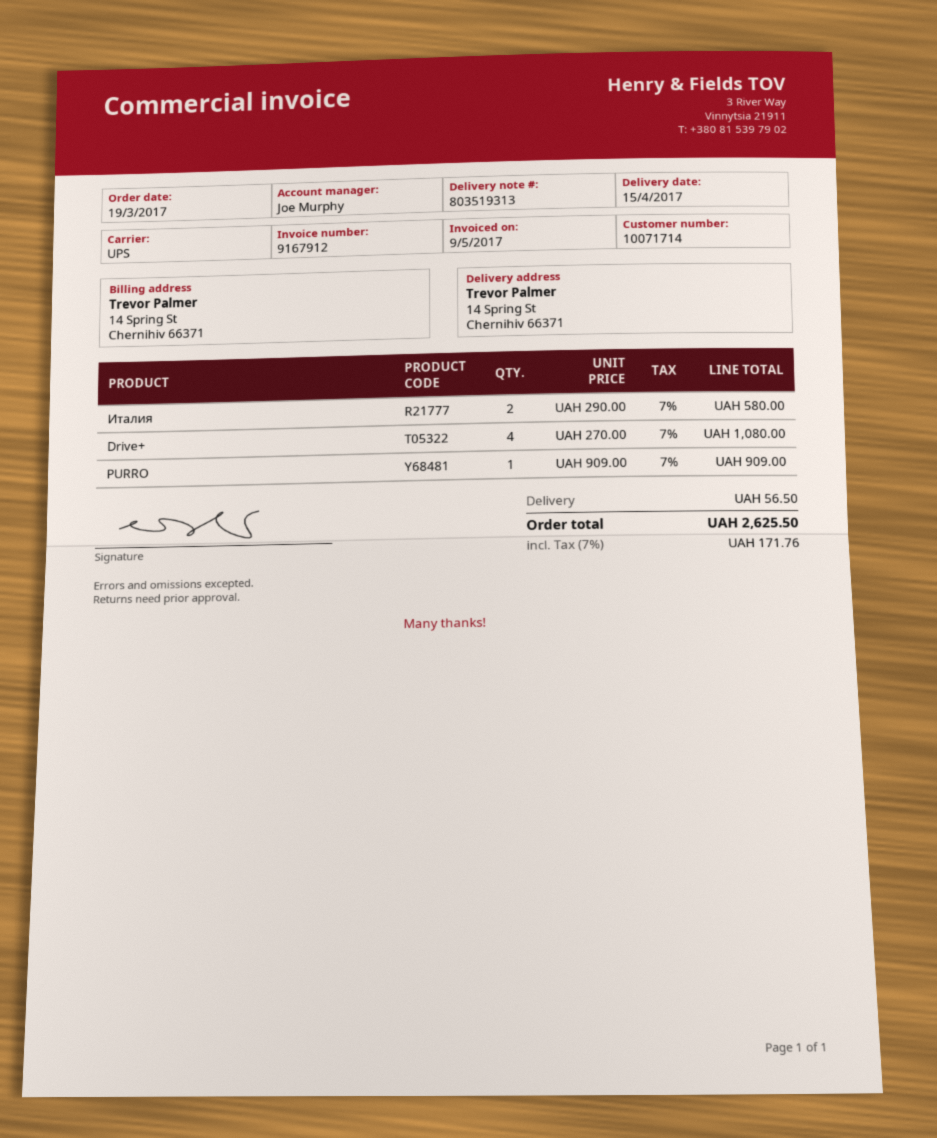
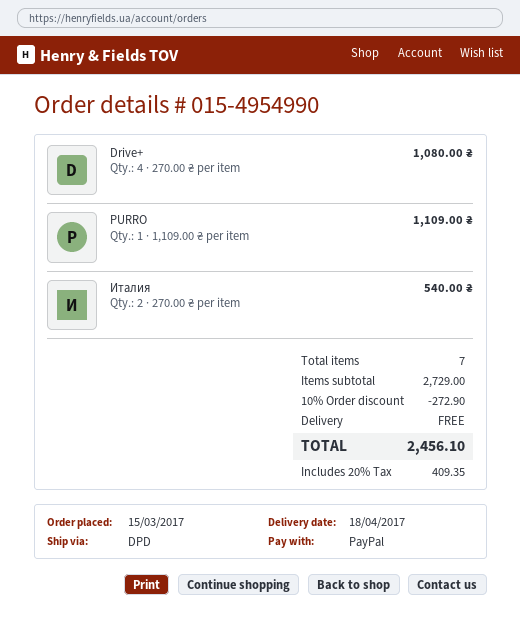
order date: 2017-03-19 -> 2017-03-15
delivery date: 2017-04-15 -> 2017-04-18
shipping method: UPS -> DPD
Италия: 2 x 290.00 = 580.00 -> 2 x 270.00 = 540.00
PURRO: 1 x 909.00 = 909.00 -> 1 x 1109.00 = 1109.00
discount: none -> 10% = 272.90
shipping: 56.50 -> 0.00
tax: 7% = 171.76 -> 20% = 409.35
total: 2625.50 -> 2456.10

